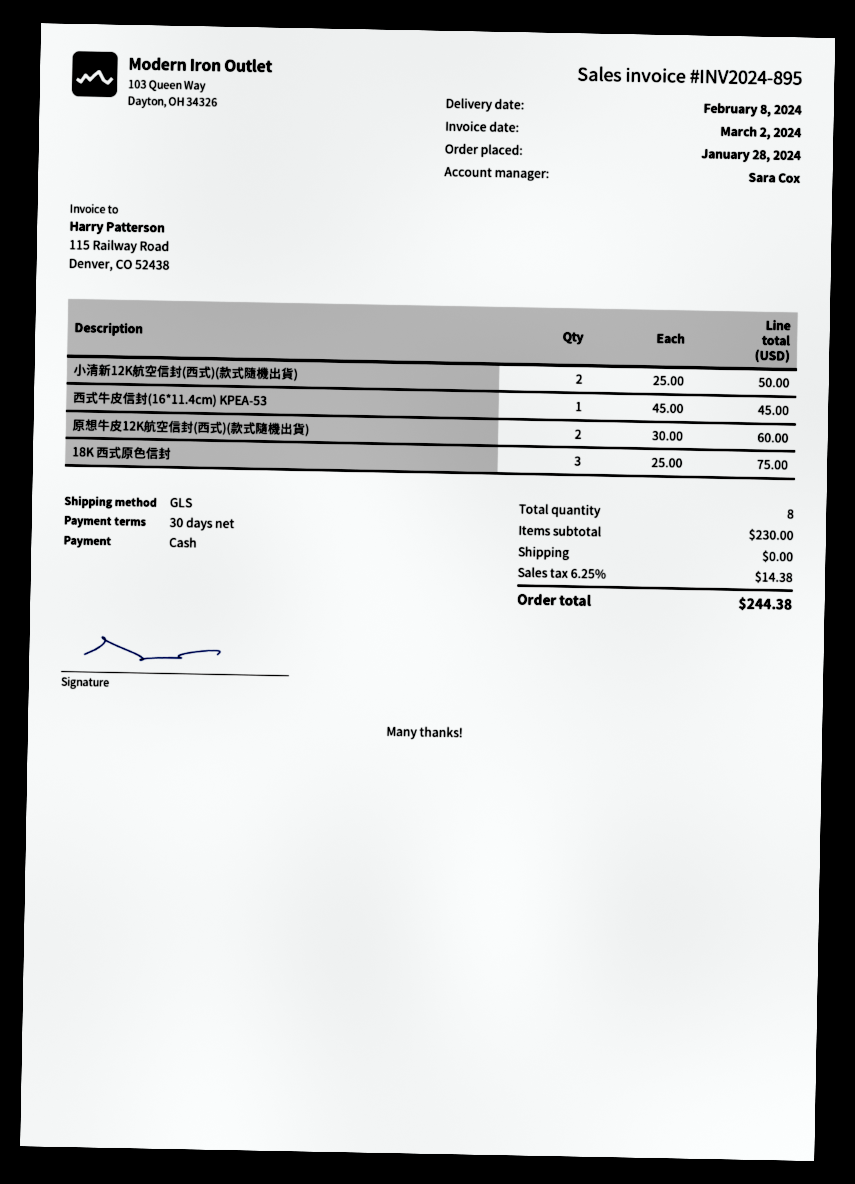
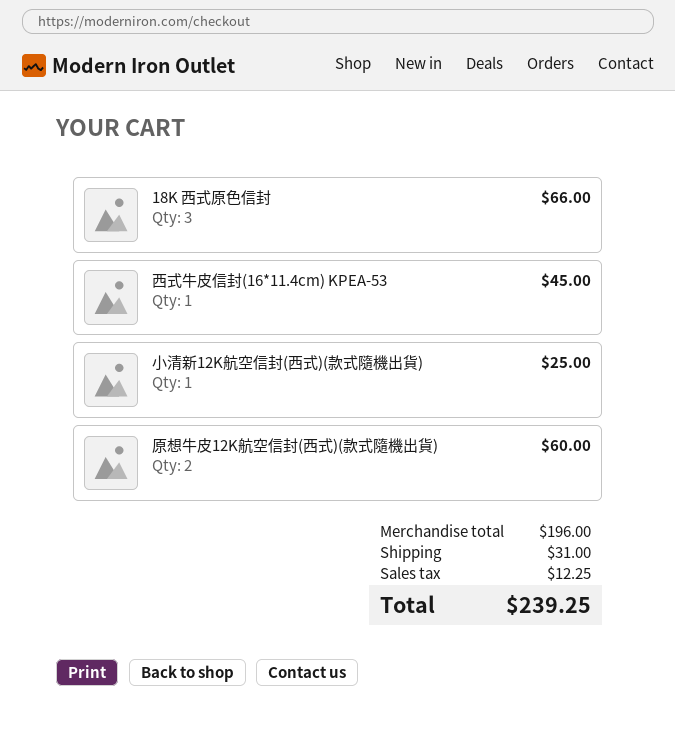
小清新12K航空信封(西式)(款式隨機出貨): 2 for 50.00 -> 1 for 25.00
18K 西式原色信封: 3 for 75.00 -> 3 for 66.00
subtotal: 230.00 -> 196.00
shipping: 0.00 -> 31.00
tax: 14.38 -> 12.25
total: 244.38 -> 239.25

